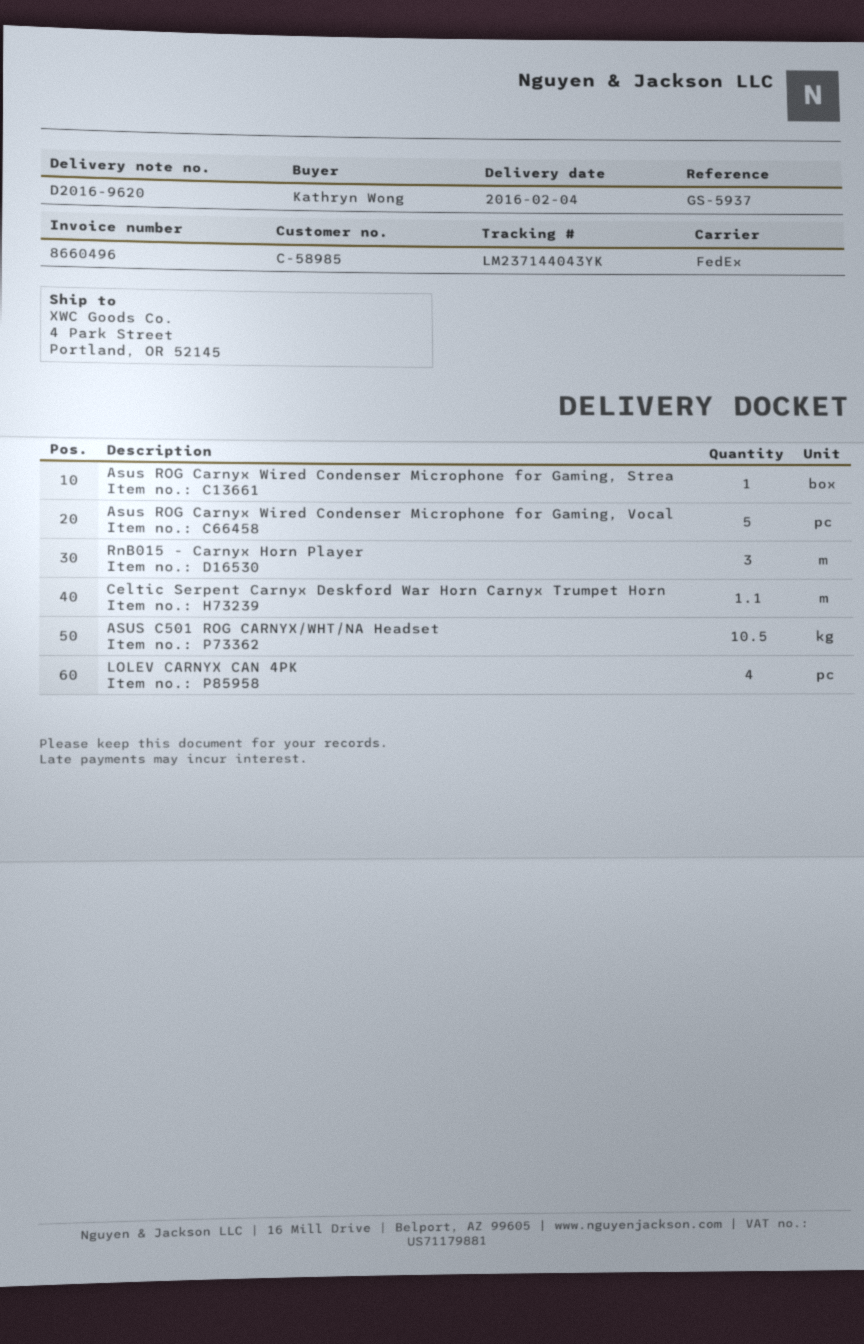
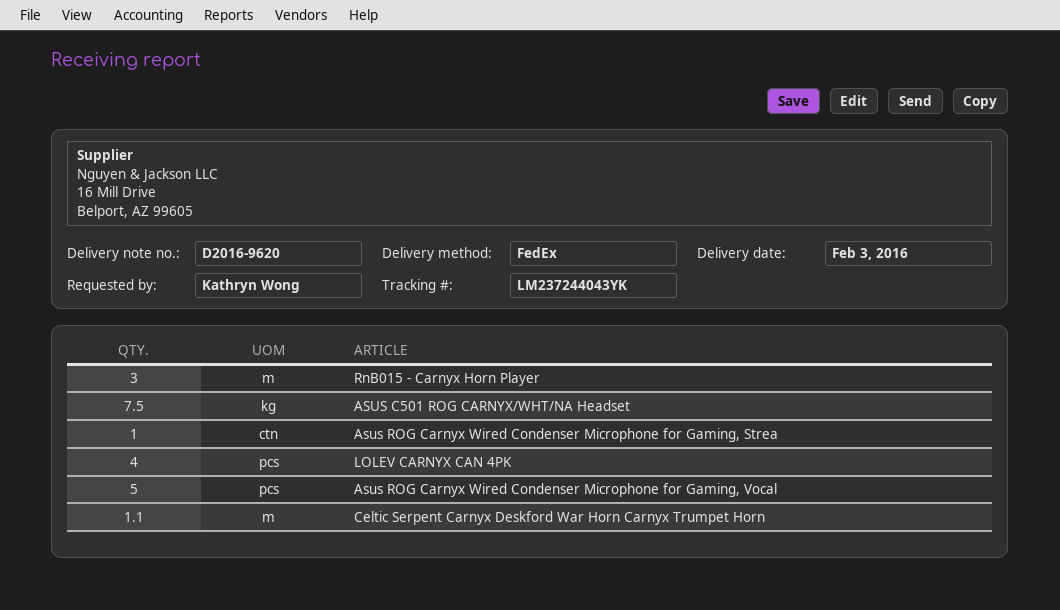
delivery date: 2016-02-04 -> 2016-02-03
tracking number: LM237144043YK -> LM237244043YK
ASUS C501 ROG CARNYX/WHT/NA Headset: 10.5 -> 7.5

